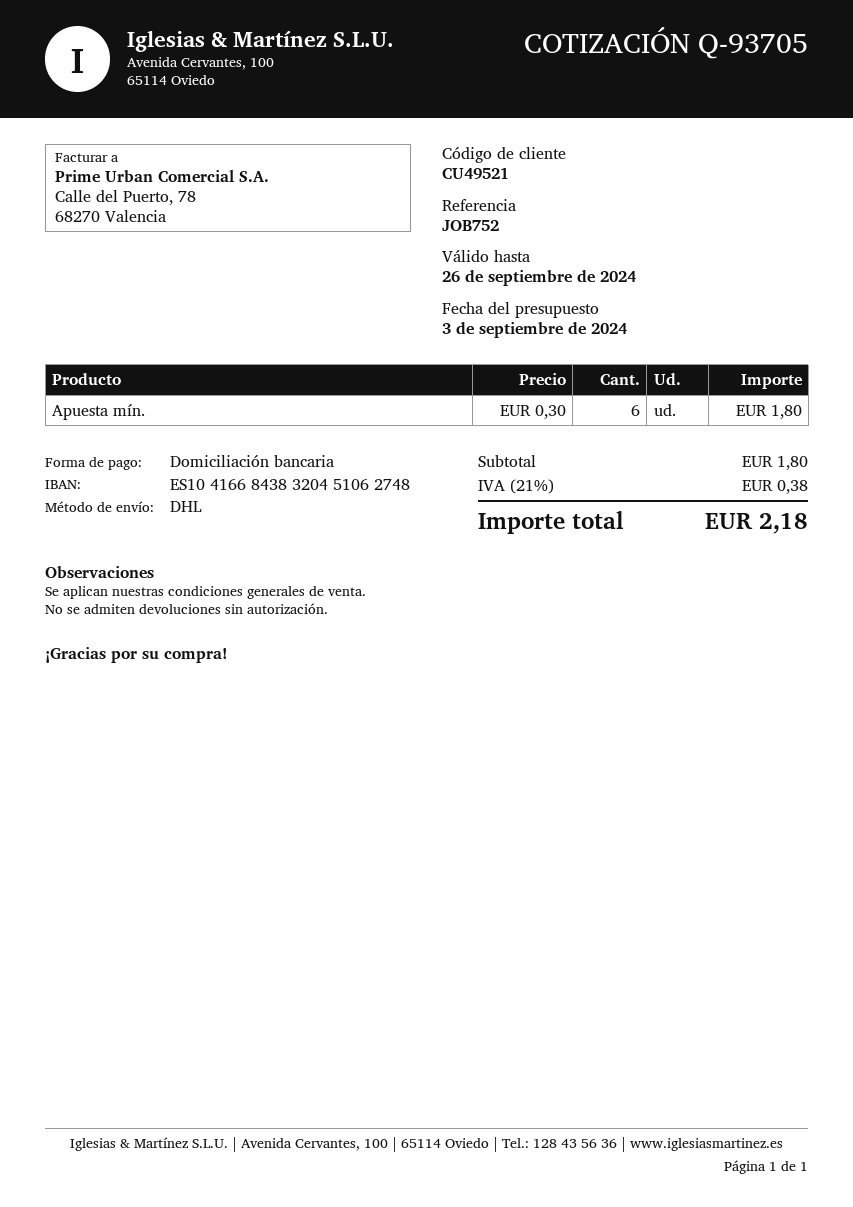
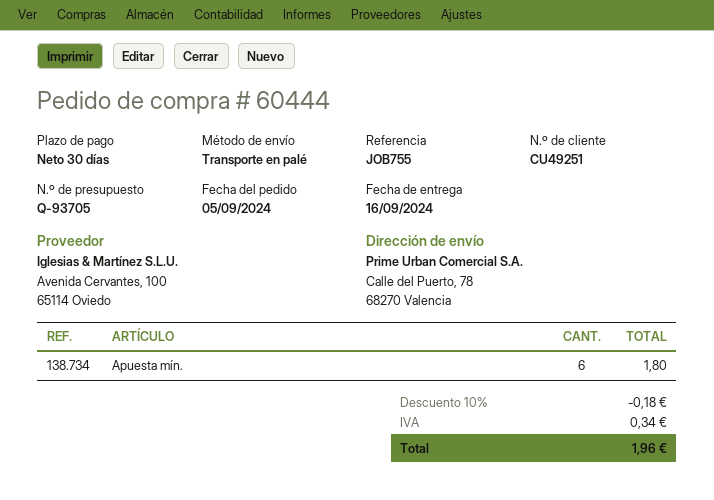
customer number: CU49521 -> CU49251
reference: JOB752 -> JOB755
shipping method: DHL -> pallet freight
discount: none -> 10% = 0.18
tax: 0.38 -> 0.34
total: 2.18 -> 1.96

